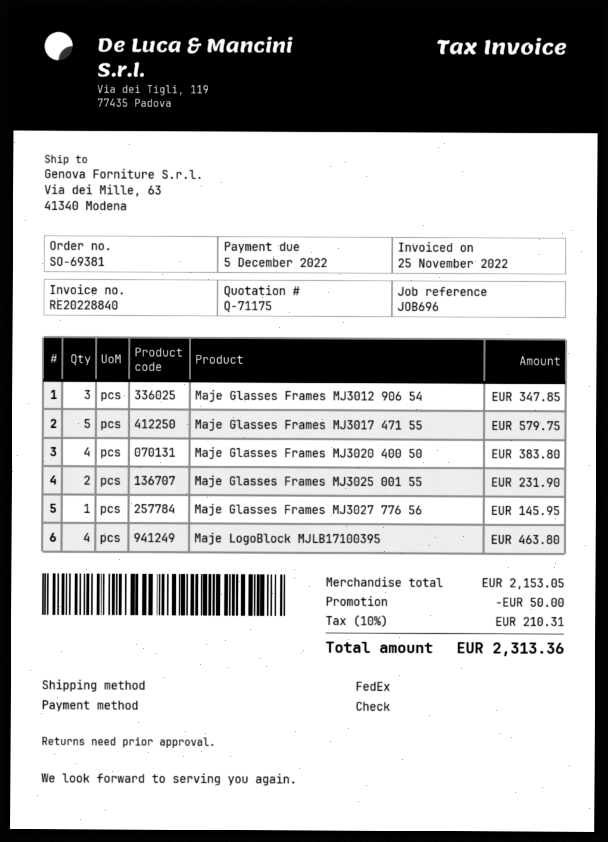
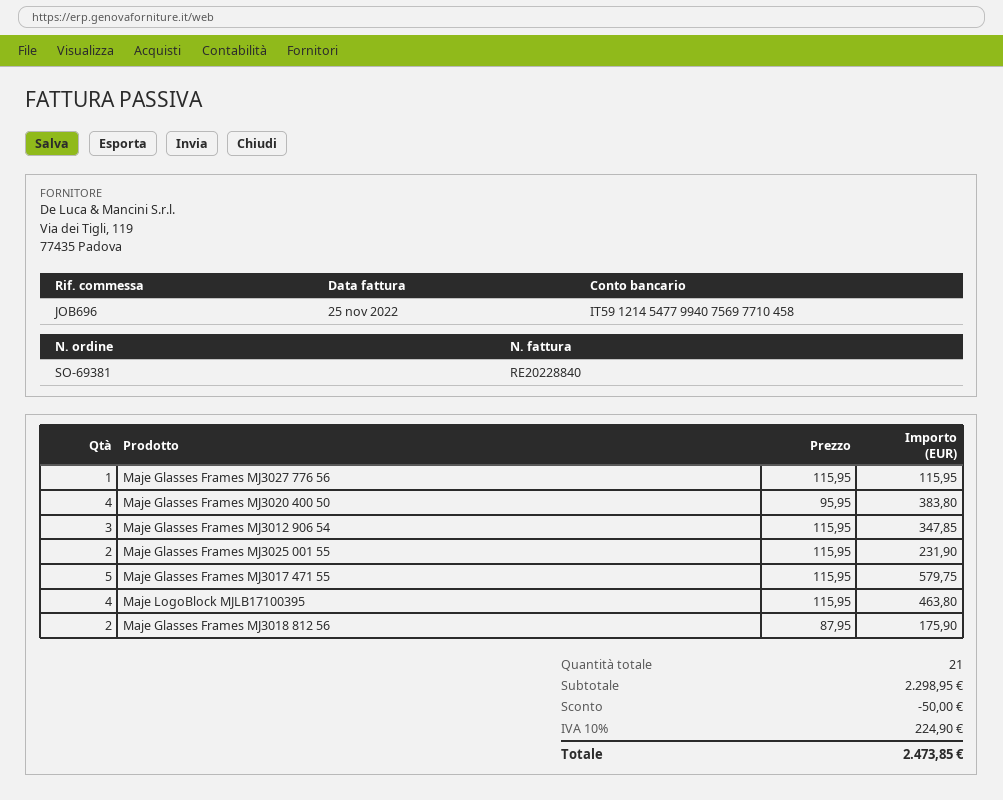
Maje Glasses Frames MJ3027 776 56: 1 for 145.95 -> 1 for 115.95
Maje Glasses Frames MJ3018 812 56: none -> 2 for 175.90
subtotal: 2153.05 -> 2298.95
tax: 10% = 210.31 -> 10% = 224.90
total: 2313.36 -> 2473.85

